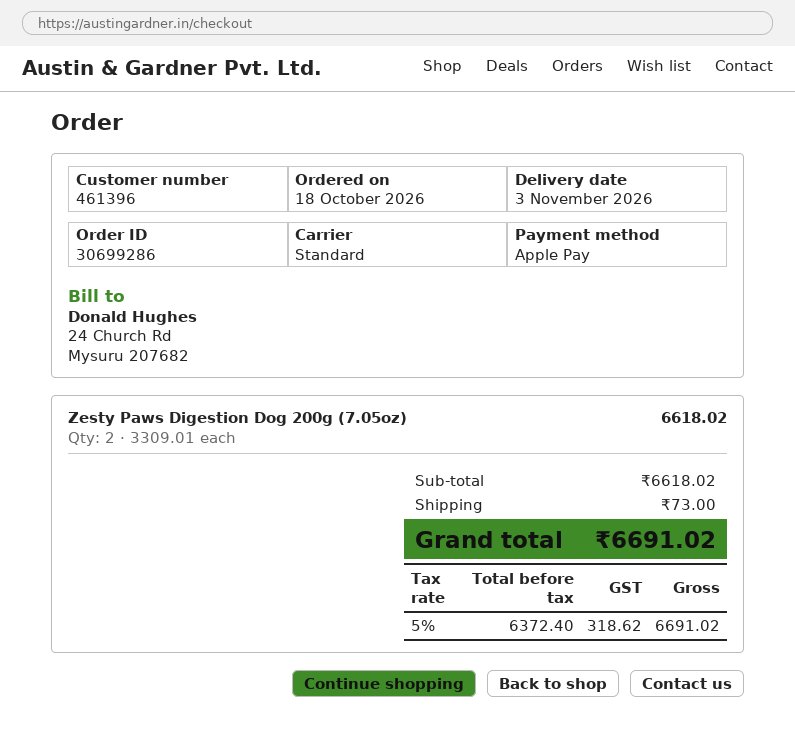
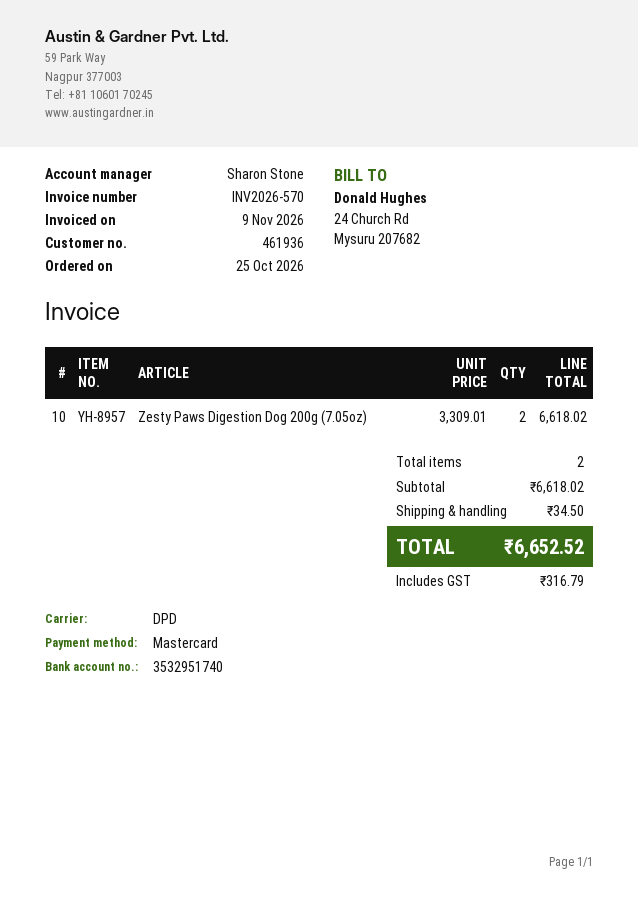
order date: 2026-10-18 -> 2026-10-25
customer number: 461396 -> 461936
payment method: Apple Pay -> Mastercard
shipping method: standard -> DPD
shipping: 73.00 -> 34.50
tax: 318.62 -> 316.79
total: 6691.02 -> 6652.52

